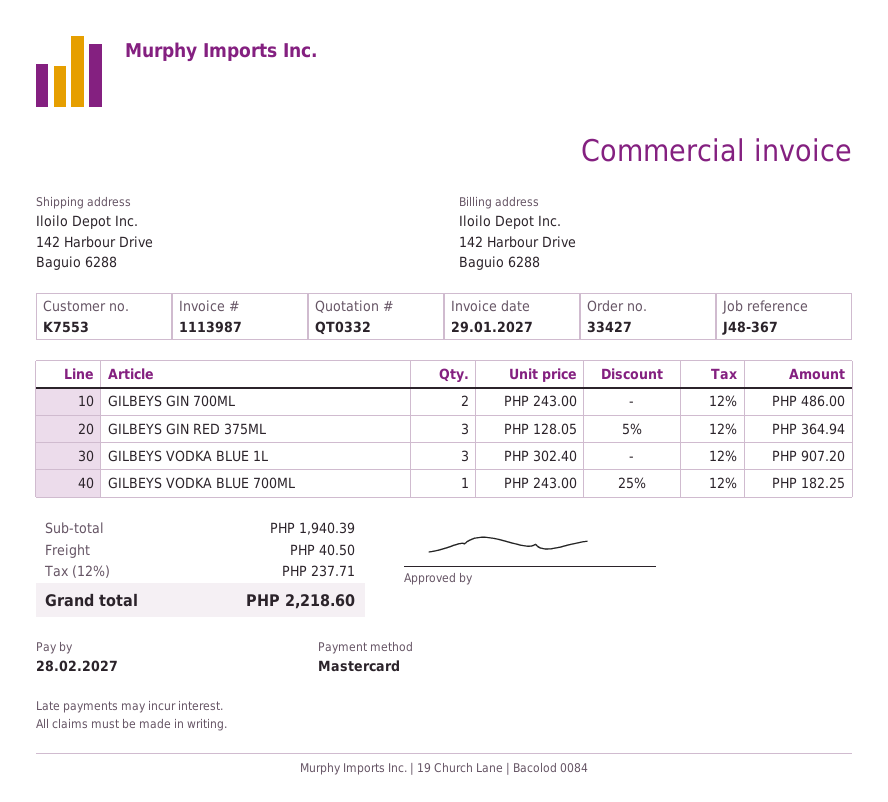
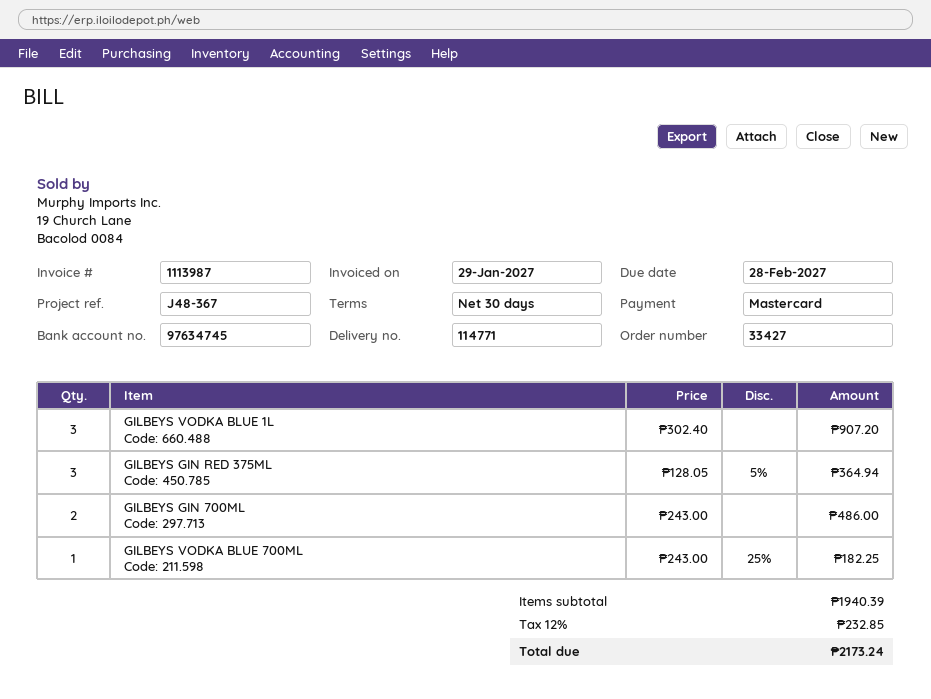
shipping: 40.50 -> none
tax: 12% = 237.71 -> 12% = 232.85
total: 2218.60 -> 2173.24

